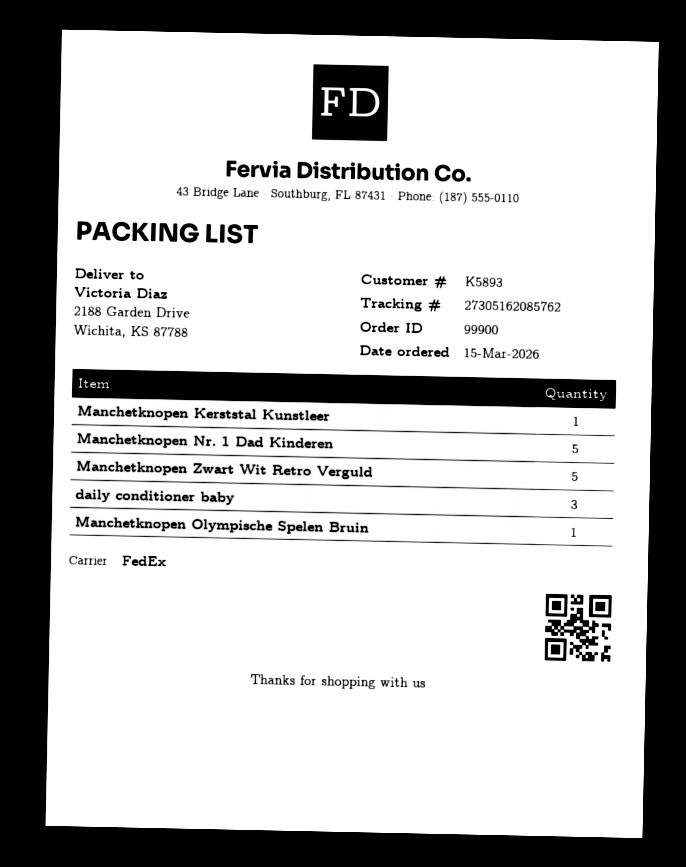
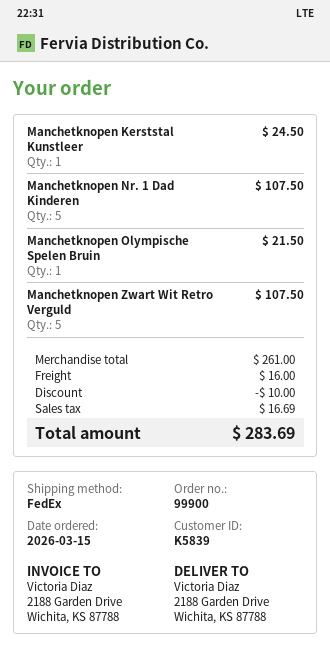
customer number: K5893 -> K5839
daily conditioner baby: 3 -> none

